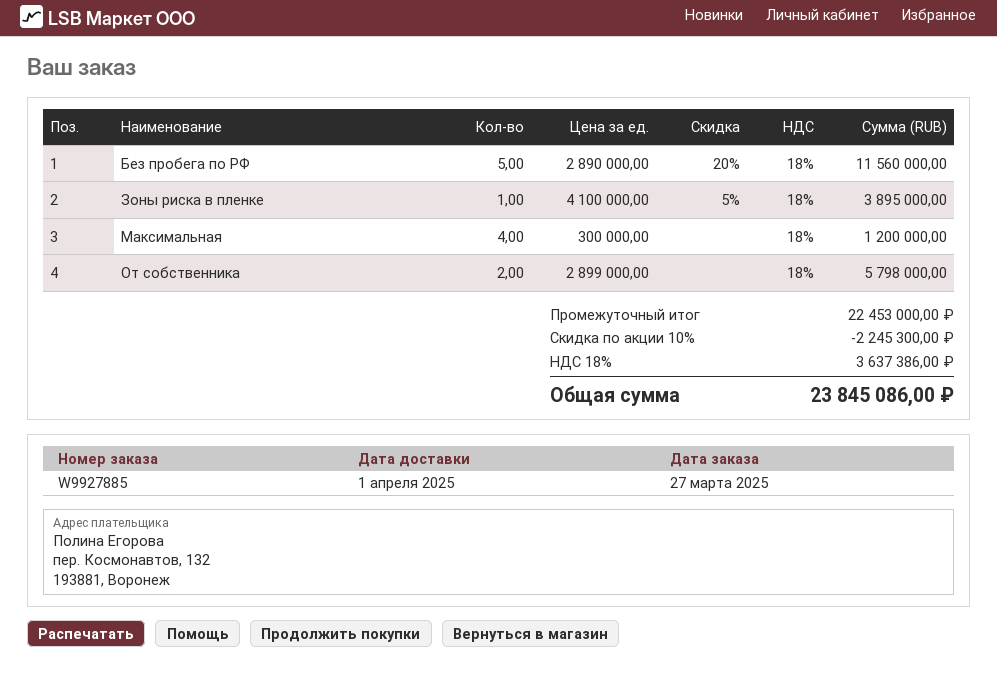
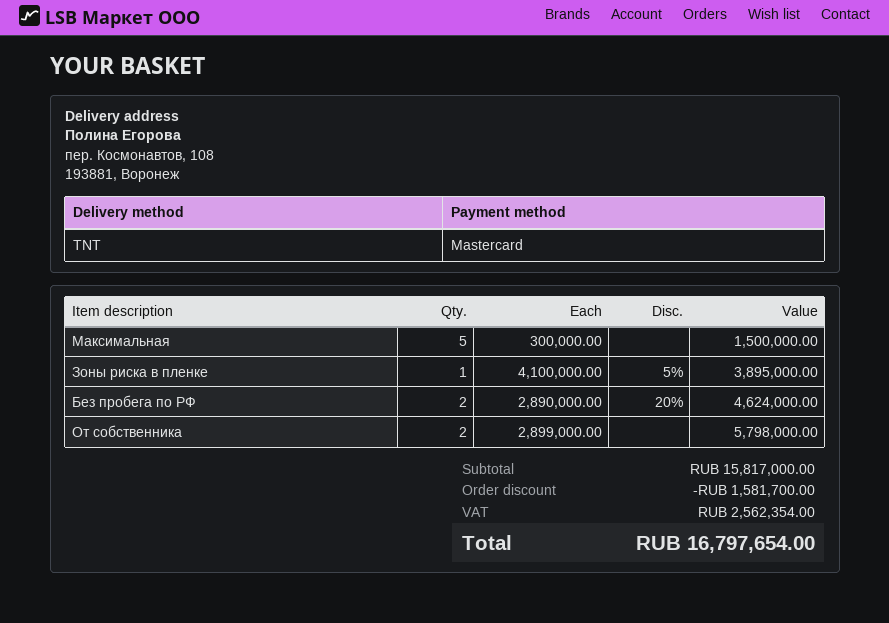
Без пробега по РФ: 5 x 2890000.00 - 20% = 11560000.00 -> 2 x 2890000.00 - 20% = 4624000.00
Максимальная: 4 x 300000.00 = 1200000.00 -> 5 x 300000.00 = 1500000.00
subtotal: 22453000.00 -> 15817000.00
discount: 2245300.00 -> 1581700.00
tax: 3637386.00 -> 2562354.00
total: 23845086.00 -> 16797654.00

